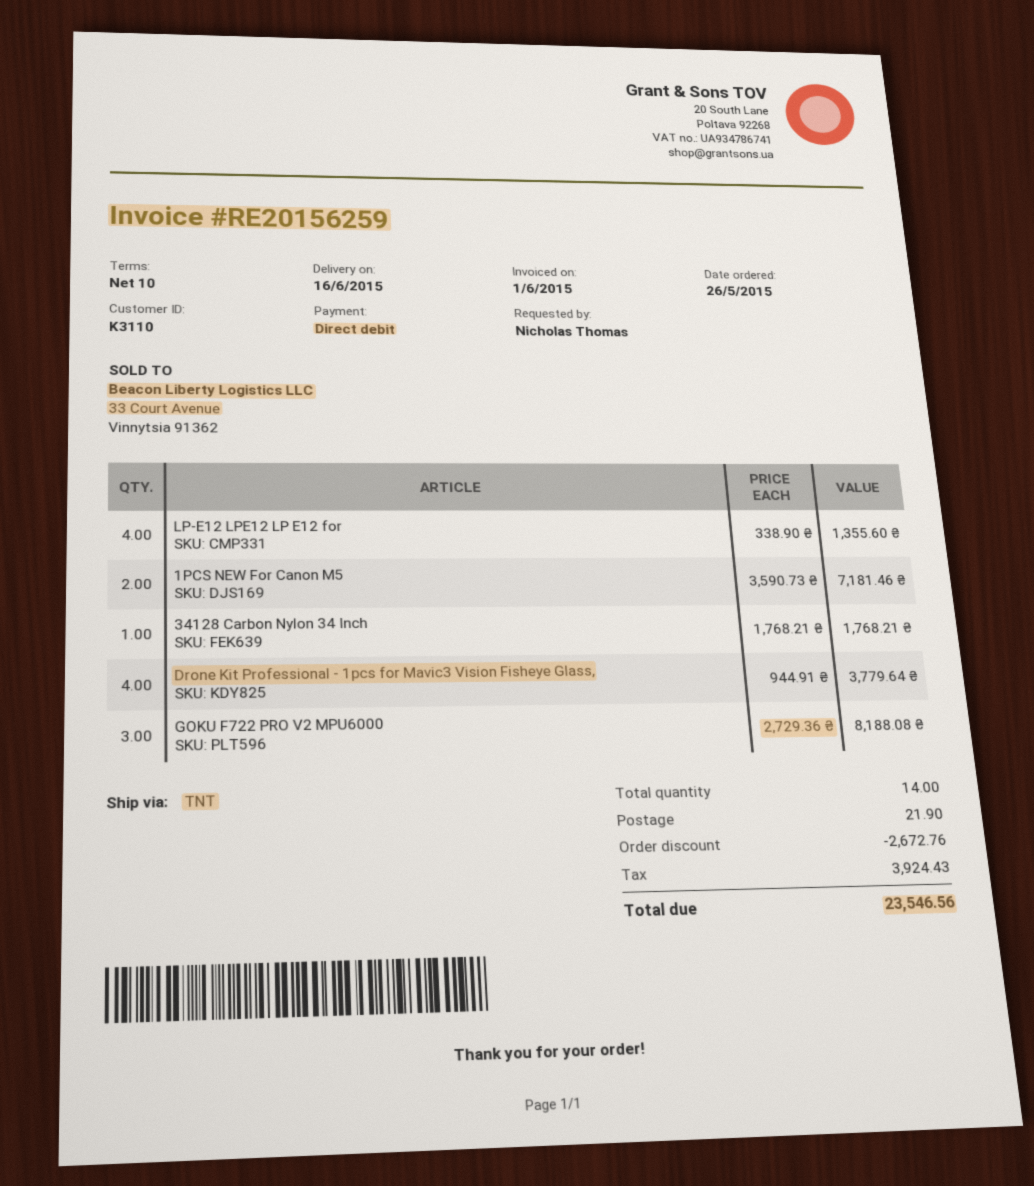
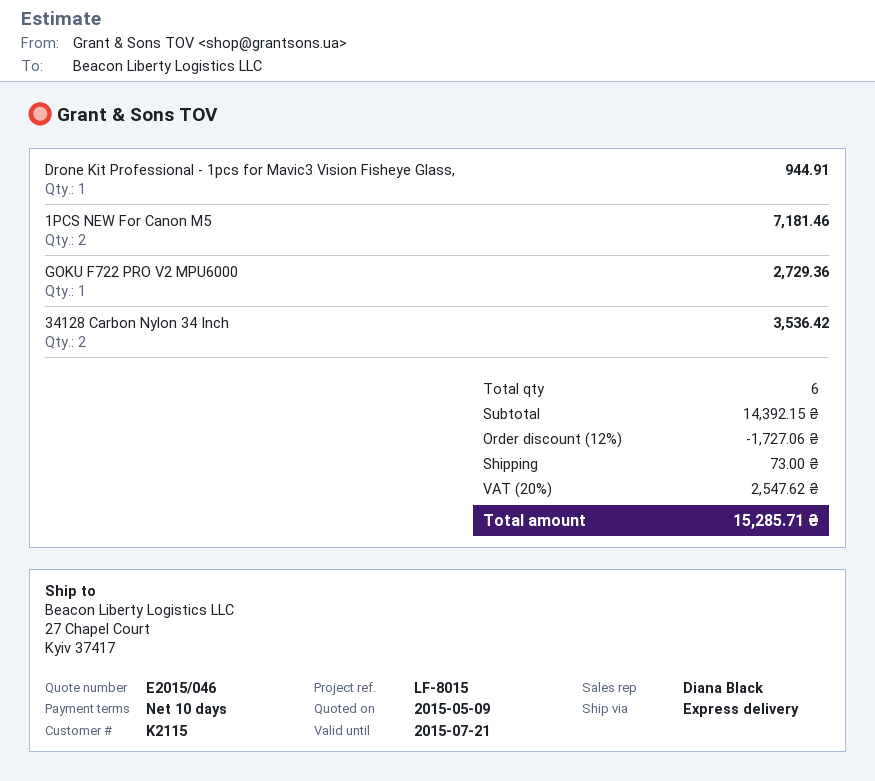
customer number: K3110 -> K2115
shipping method: TNT -> express
LP-E12 LPE12 LP E12 for: 4 for 1355.60 -> none
34128 Carbon Nylon 34 Inch: 1 for 1768.21 -> 2 for 3536.42
Drone Kit Professional - 1pcs for Mavic3 Vision Fisheye Glass,: 4 for 3779.64 -> 1 for 944.91
GOKU F722 PRO V2 MPU6000: 3 for 8188.08 -> 1 for 2729.36
total quantity: 14 -> 6
discount: 2672.76 -> 1727.06
shipping: 21.90 -> 73.00
tax: 3924.43 -> 2547.62
total: 23546.56 -> 15285.71

